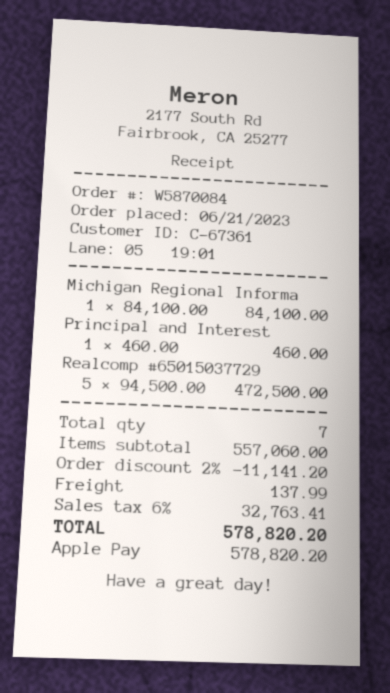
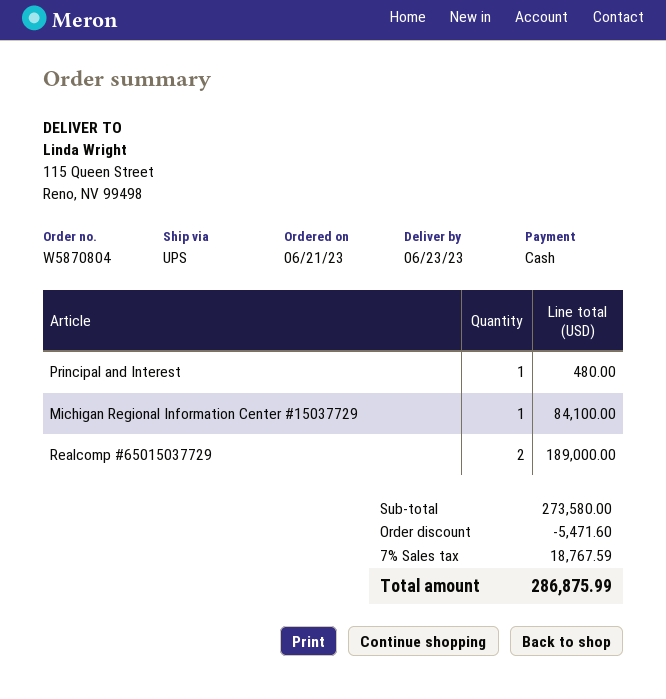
order number: W5870084 -> W5870804
payment method: Apple Pay -> cash
Principal and Interest: 1 for 460.00 -> 1 for 480.00
Realcomp #65015037729: 5 for 472500.00 -> 2 for 189000.00
subtotal: 557060.00 -> 273580.00
discount: 11141.20 -> 5471.60
shipping: 137.99 -> none
tax: 6% = 32763.41 -> 7% = 18767.59
total: 578820.20 -> 286875.99

